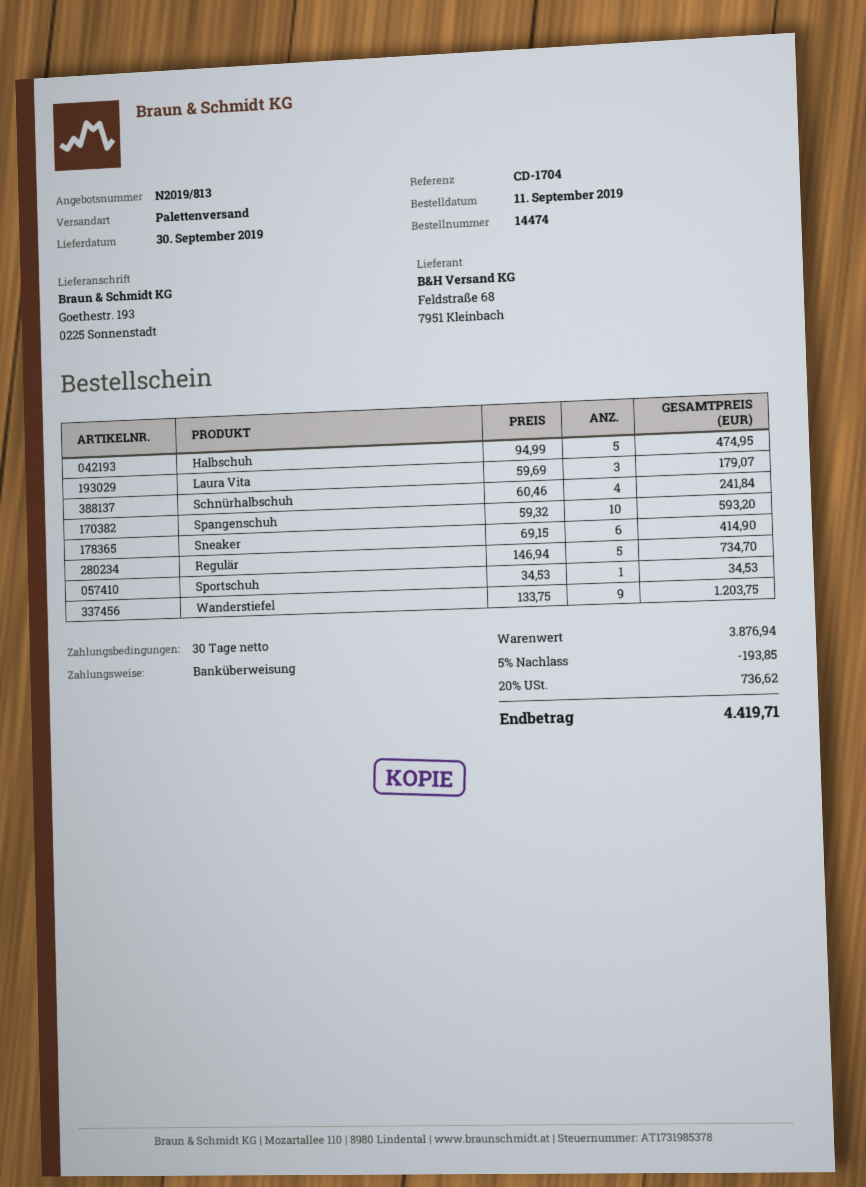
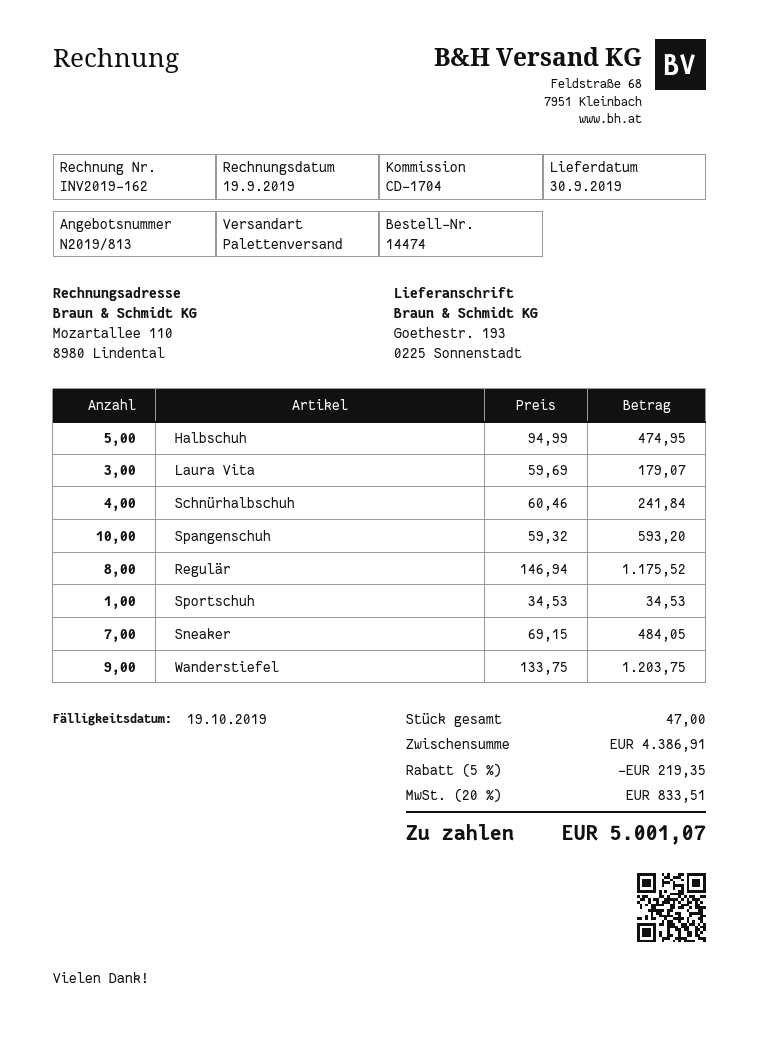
Sneaker: 6 x 69.15 = 414.90 -> 7 x 69.15 = 484.05
Regulär: 5 x 146.94 = 734.70 -> 8 x 146.94 = 1175.52
subtotal: 3876.94 -> 4386.91
discount: 5% = 193.85 -> 5% = 219.35
tax: 20% = 736.62 -> 20% = 833.51
total: 4419.71 -> 5001.07

